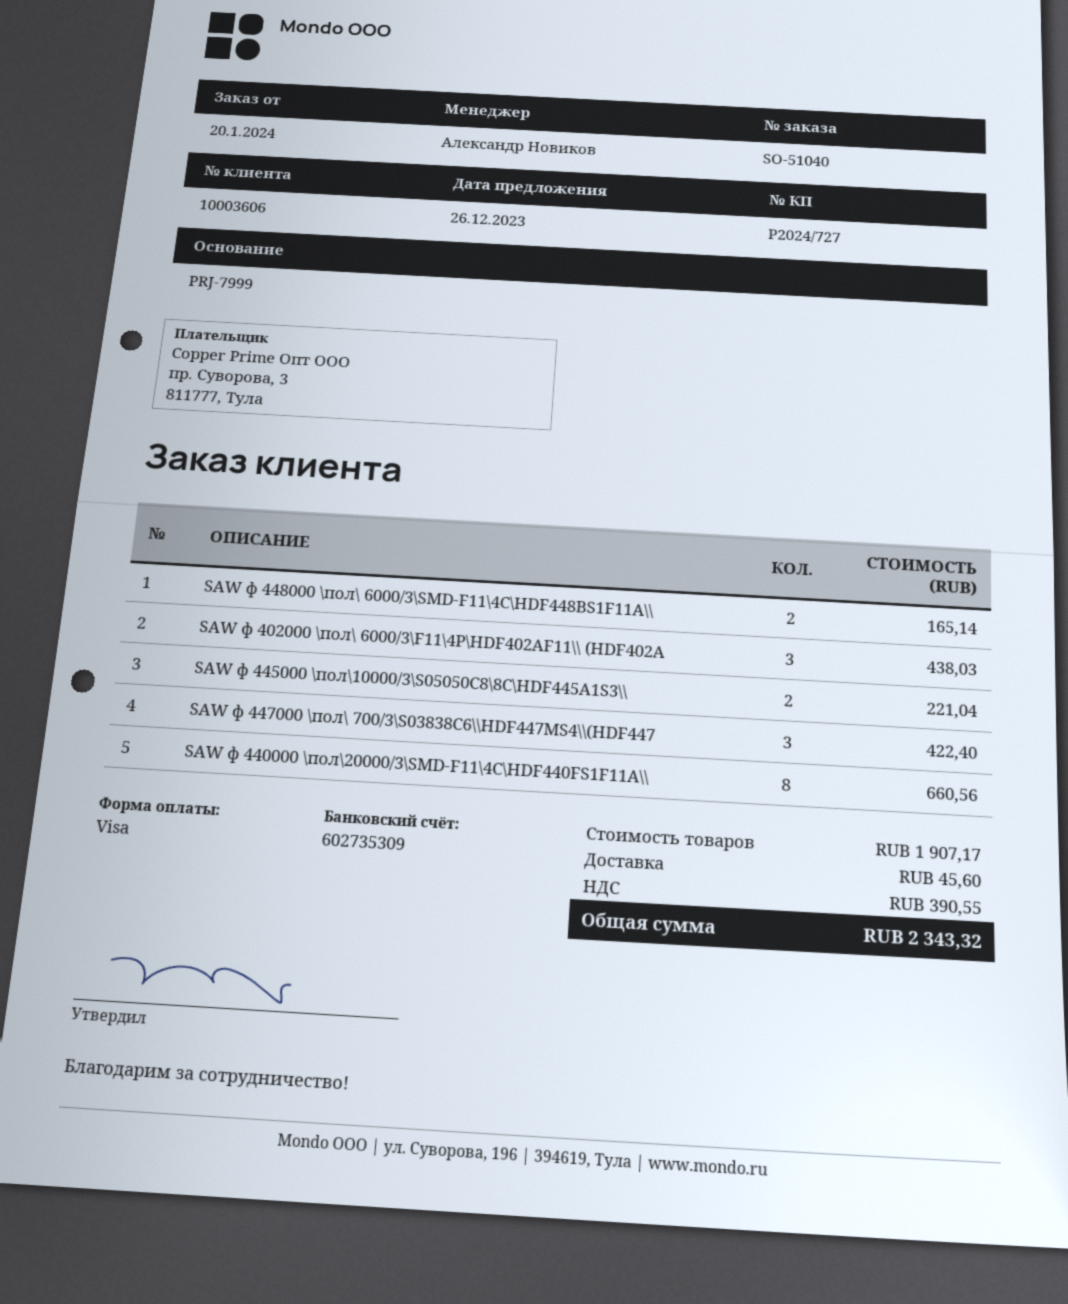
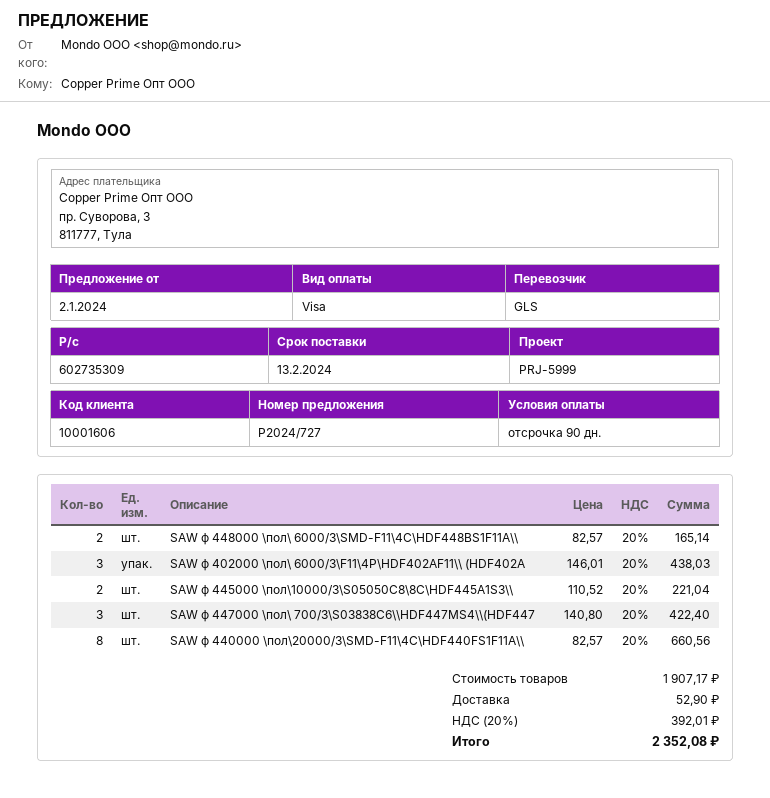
quote date: 2023-12-26 -> 2024-01-02
customer number: 10003606 -> 10001606
reference: PRJ-7999 -> PRJ-5999
shipping: 45.60 -> 52.90
tax: 390.55 -> 392.01
total: 2343.32 -> 2352.08

